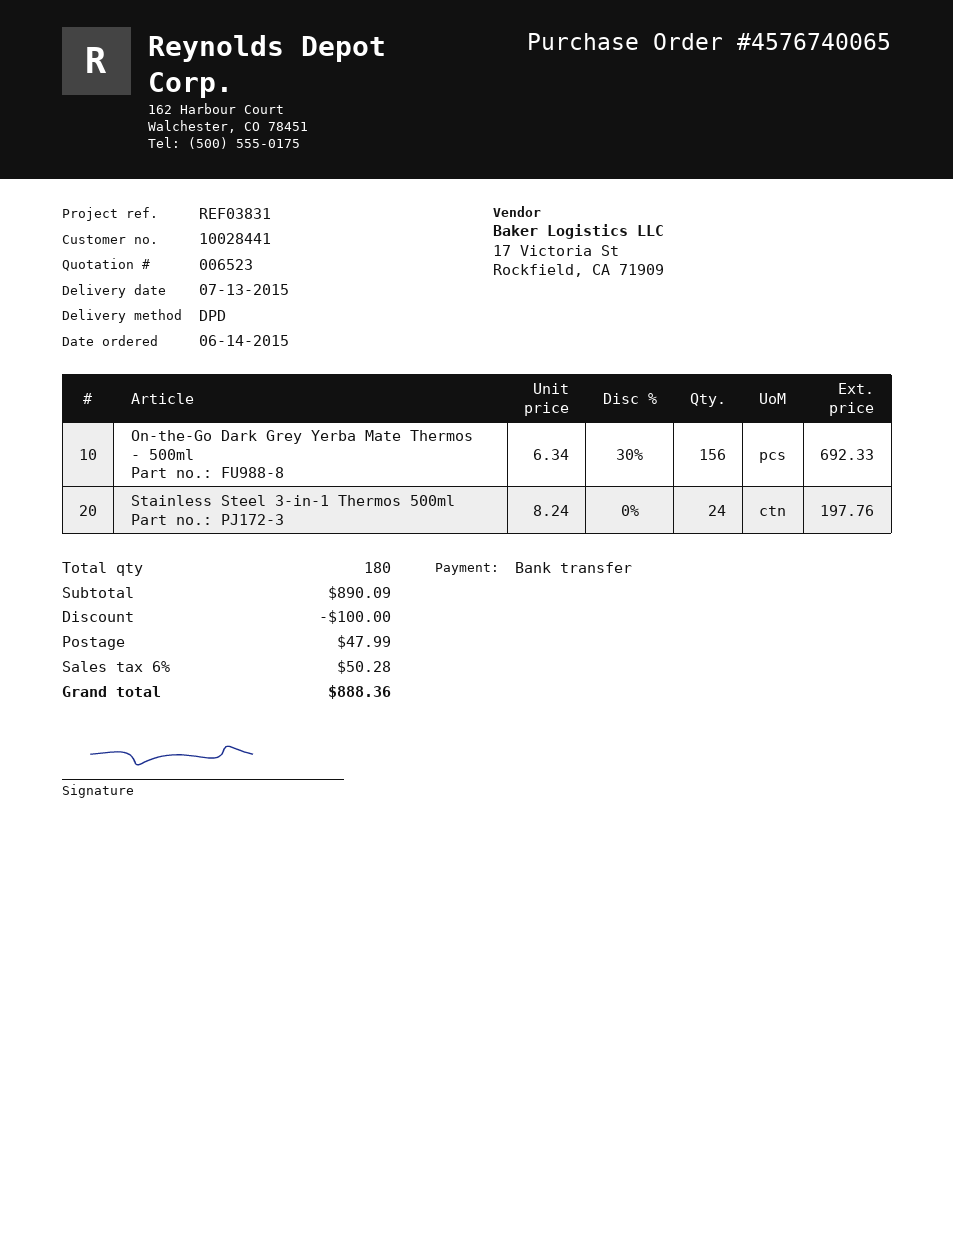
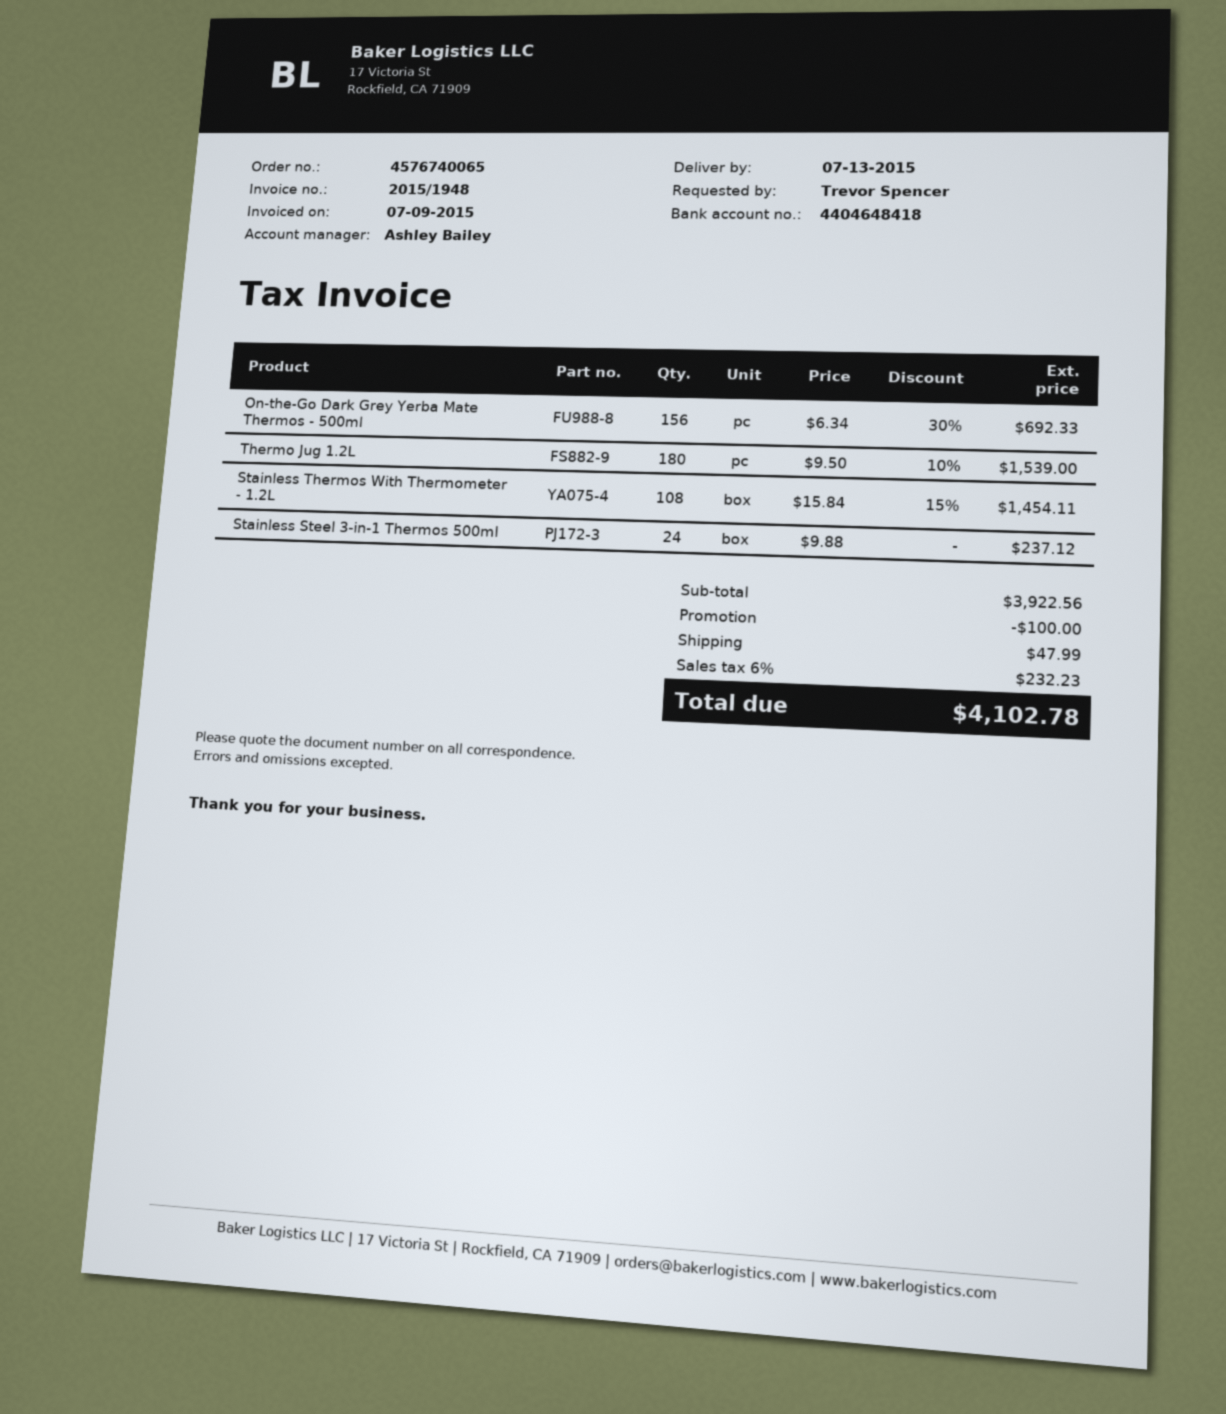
Stainless Steel 3-in-1 Thermos 500ml: 24 x 8.24 = 197.76 -> 24 x 9.88 = 237.12
Thermo Jug 1.2L: none -> 180 x 9.50 - 10% = 1539.00
Stainless Thermos With Thermometer - 1.2L: none -> 108 x 15.84 - 15% = 1454.11
subtotal: 890.09 -> 3922.56
tax: 6% = 50.28 -> 6% = 232.23
total: 888.36 -> 4102.78

